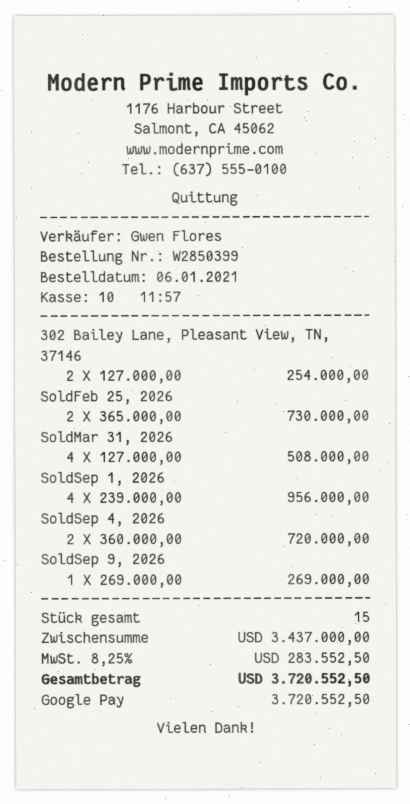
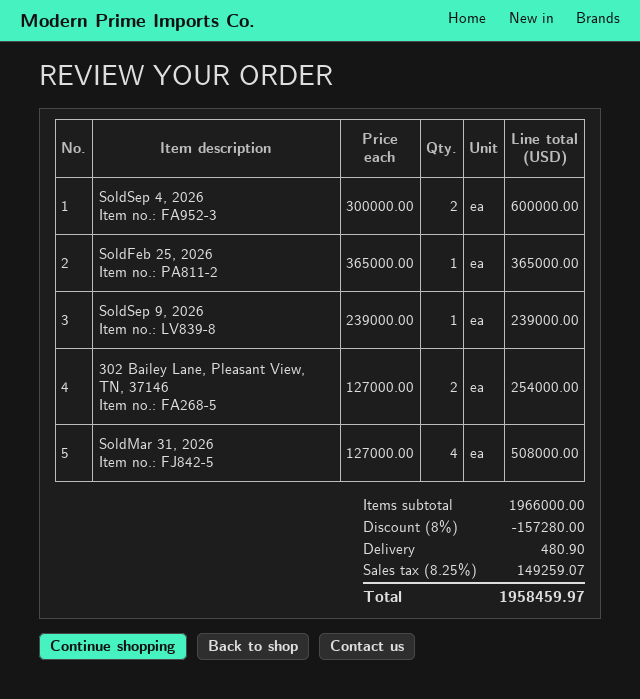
SoldFeb 25, 2026: 2 x 365000.00 = 730000.00 -> 1 x 365000.00 = 365000.00
SoldSep 1, 2026: 4 x 239000.00 = 956000.00 -> none
SoldSep 4, 2026: 2 x 360000.00 = 720000.00 -> 2 x 300000.00 = 600000.00
SoldSep 9, 2026: 1 x 269000.00 = 269000.00 -> 1 x 239000.00 = 239000.00
subtotal: 3437000.00 -> 1966000.00
discount: none -> 8% = 157280.00
shipping: none -> 480.90
tax: 8.25% = 283552.50 -> 8.25% = 149259.07
total: 3720552.50 -> 1958459.97

